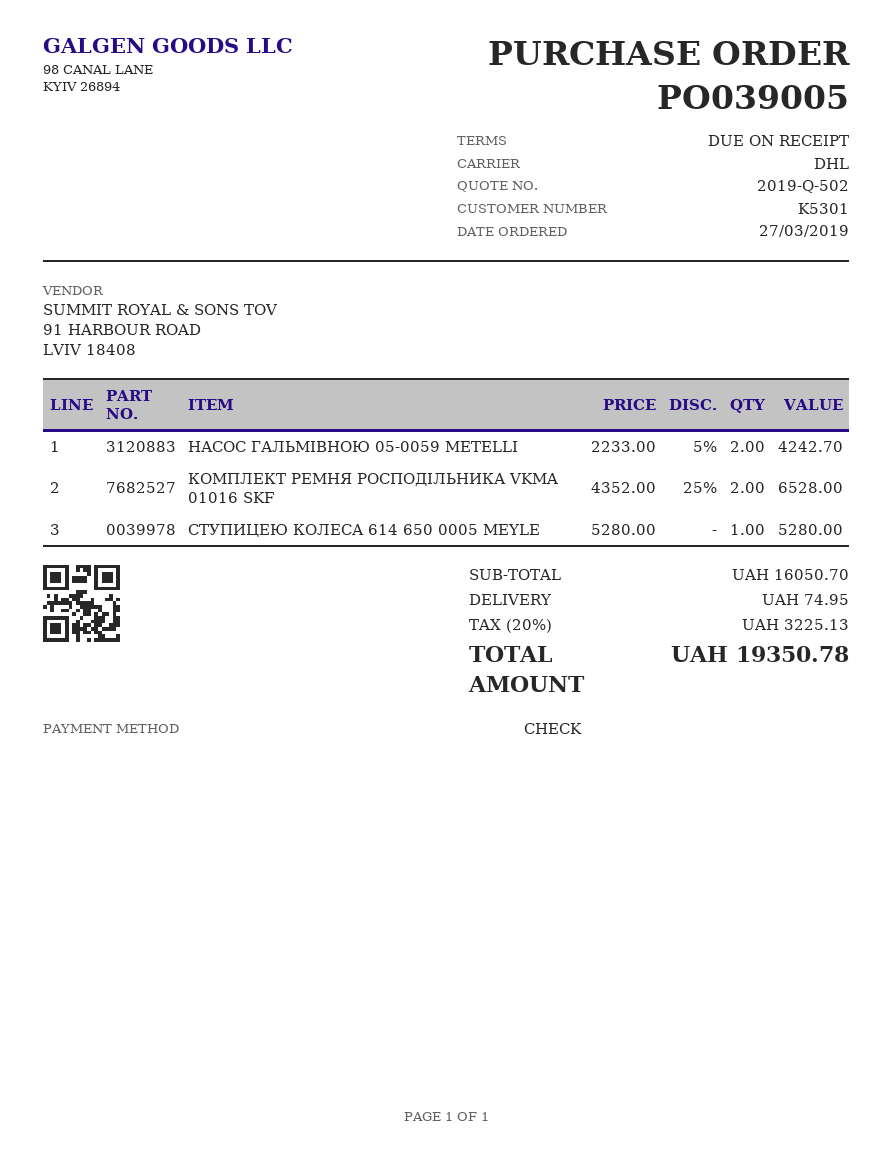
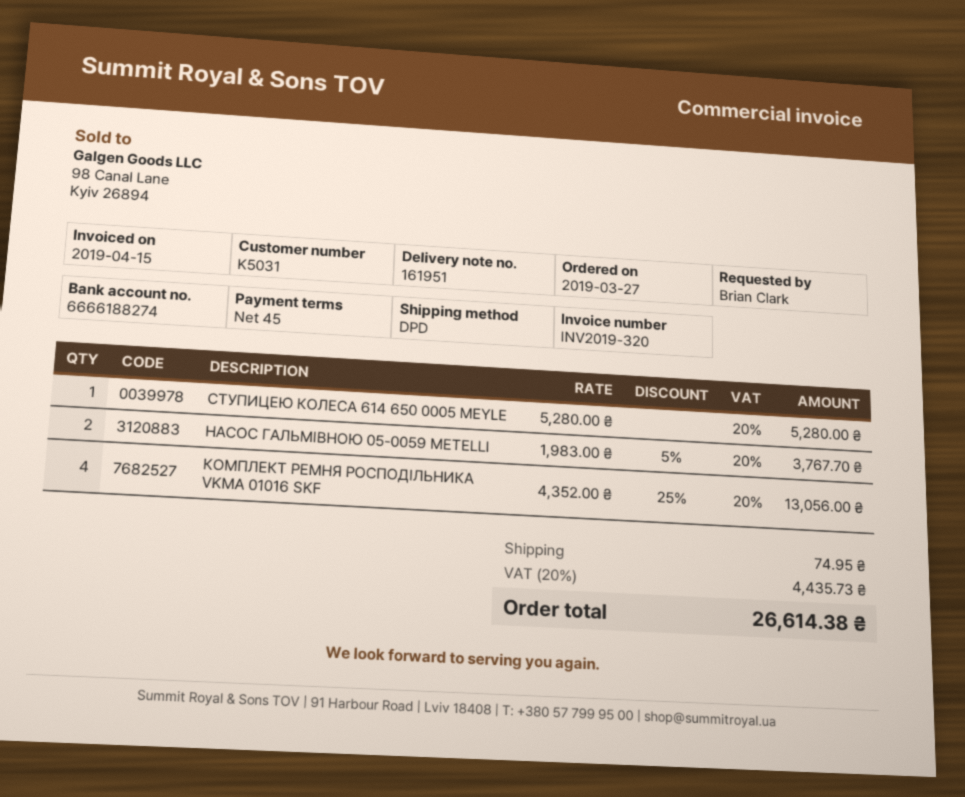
payment terms: on receipt -> 45 days
customer number: K5301 -> K5031
shipping method: DHL -> DPD
НАСОС ГАЛЬМІВНОЮ 05-0059 METELLI: 2 x 2233.00 - 5% = 4242.70 -> 2 x 1983.00 - 5% = 3767.70
КОМПЛЕКТ РЕМНЯ РОСПОДІЛЬНИКА VKMA 01016 SKF: 2 x 4352.00 - 25% = 6528.00 -> 4 x 4352.00 - 25% = 13056.00
tax: 20% = 3225.13 -> 20% = 4435.73
total: 19350.78 -> 26614.38

